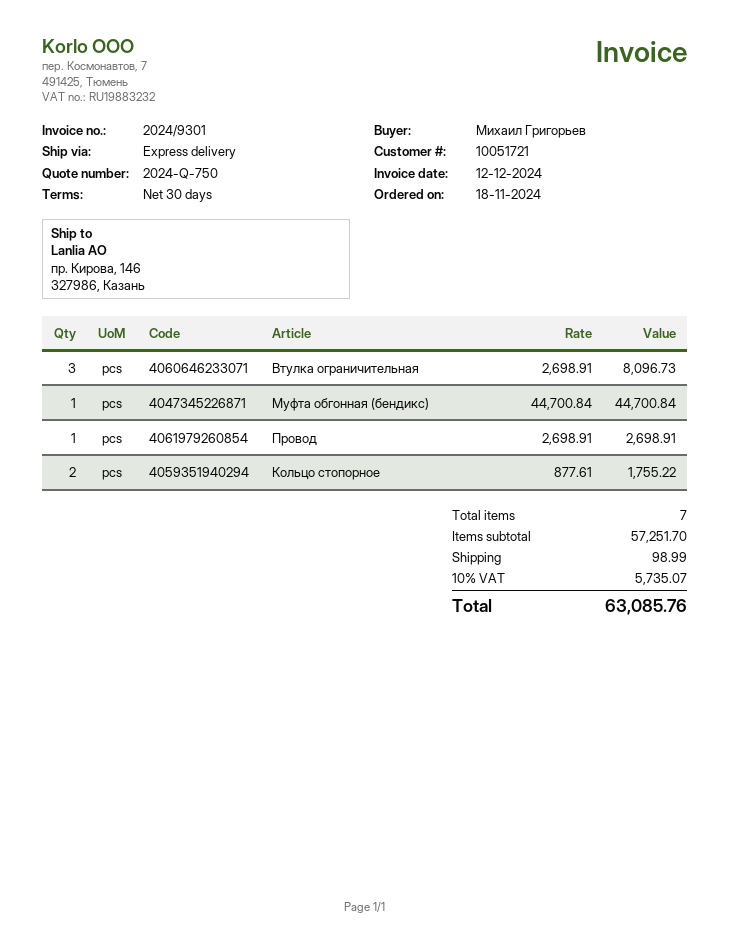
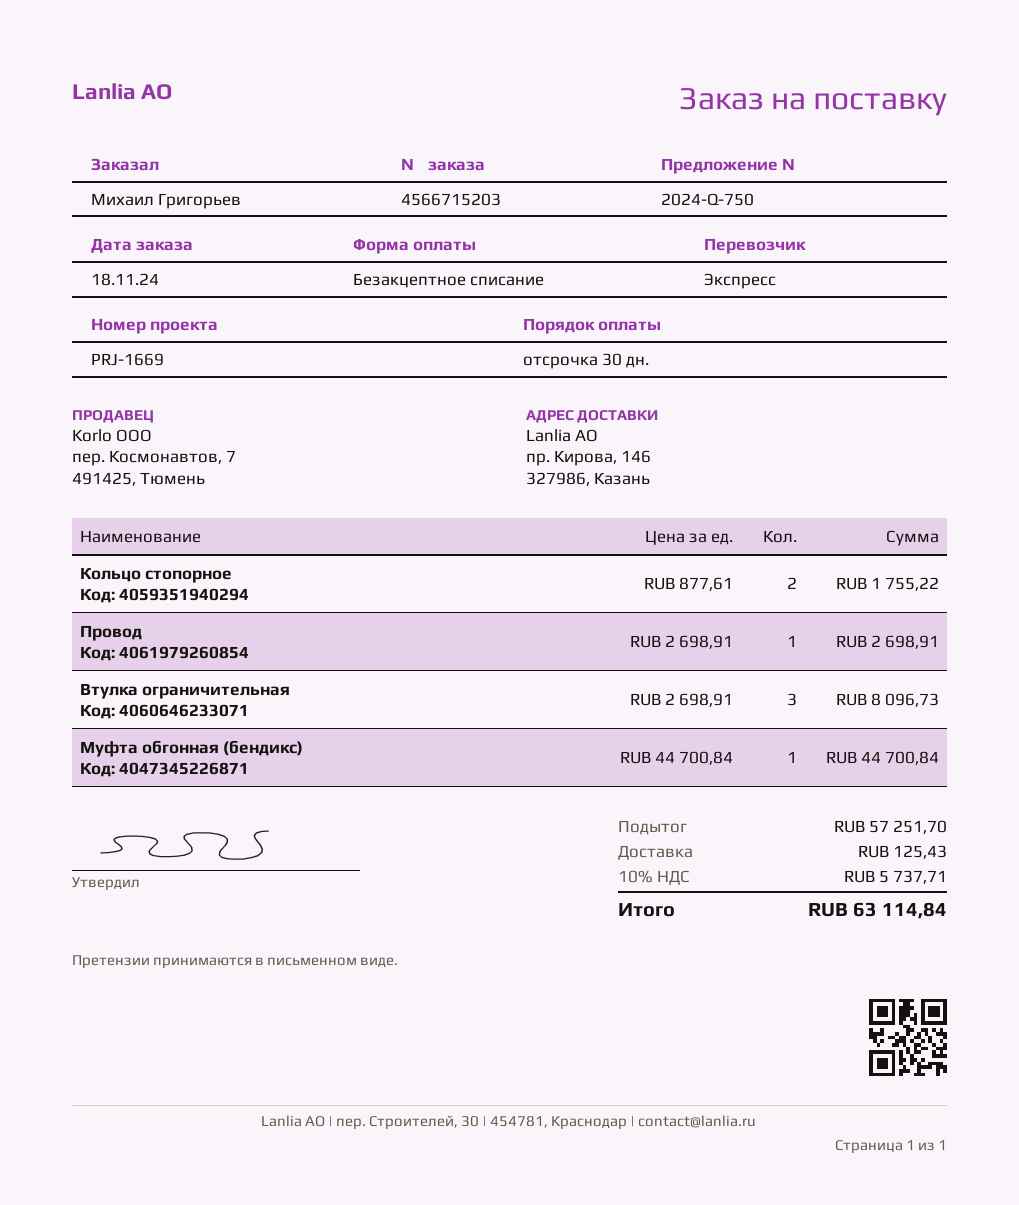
shipping: 98.99 -> 125.43
tax: 10% = 5735.07 -> 10% = 5737.71
total: 63085.76 -> 63114.84

